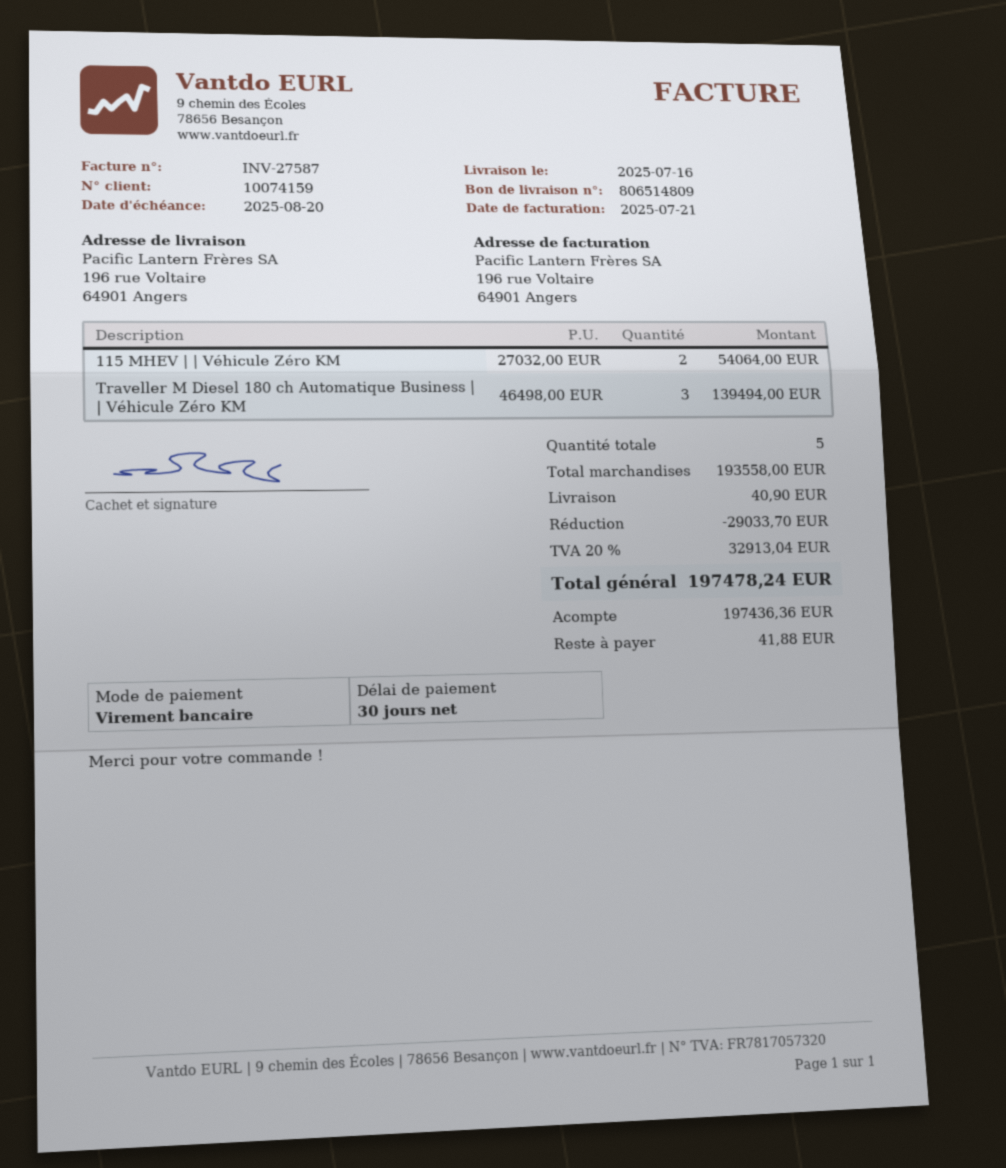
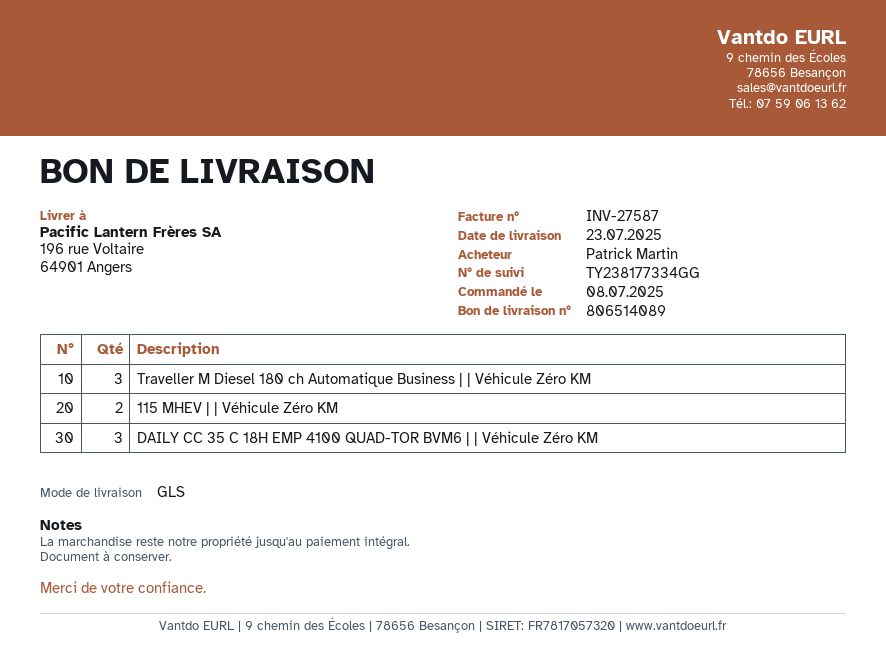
delivery note number: 806514809 -> 806514089
delivery date: 2025-07-16 -> 2025-07-23
DAILY CC 35 C 18H EMP 4100 QUAD-TOR BVM6 | | Véhicule Zéro KM: none -> 3

